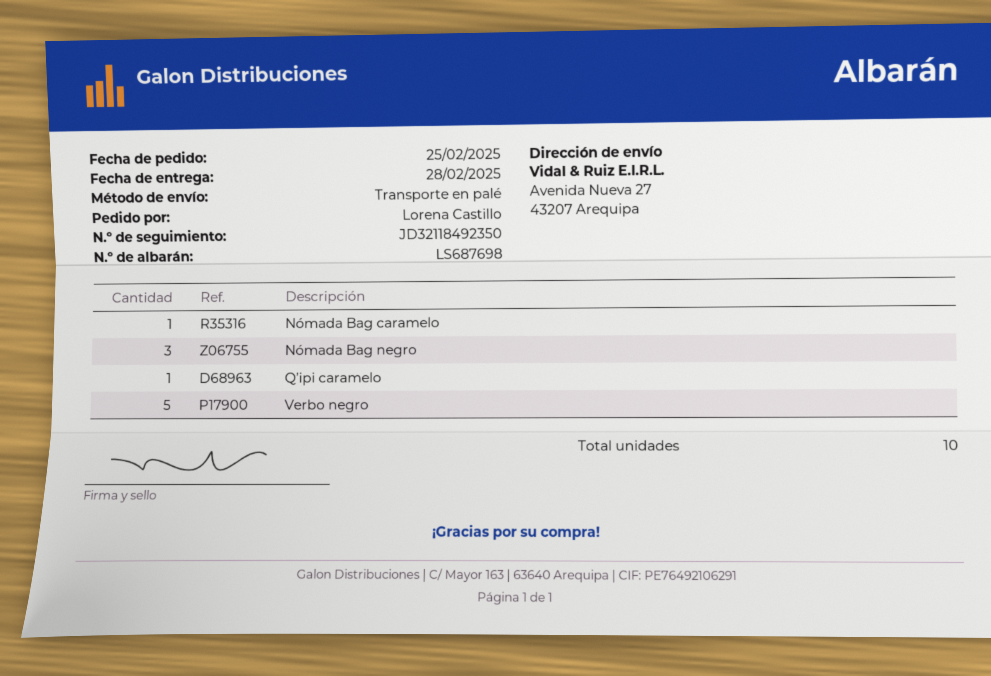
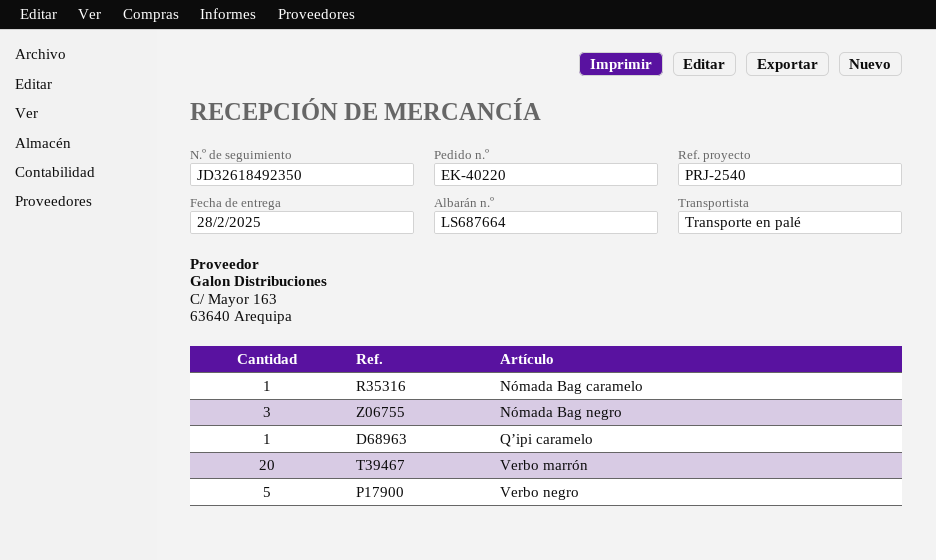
delivery note number: LS687698 -> LS687664
tracking number: JD32118492350 -> JD32618492350
Verbo marrón: none -> 20

